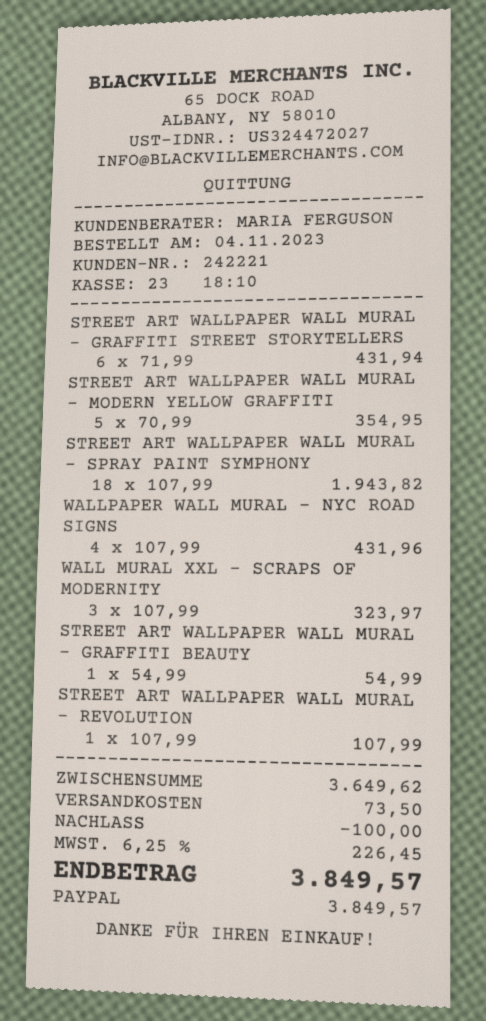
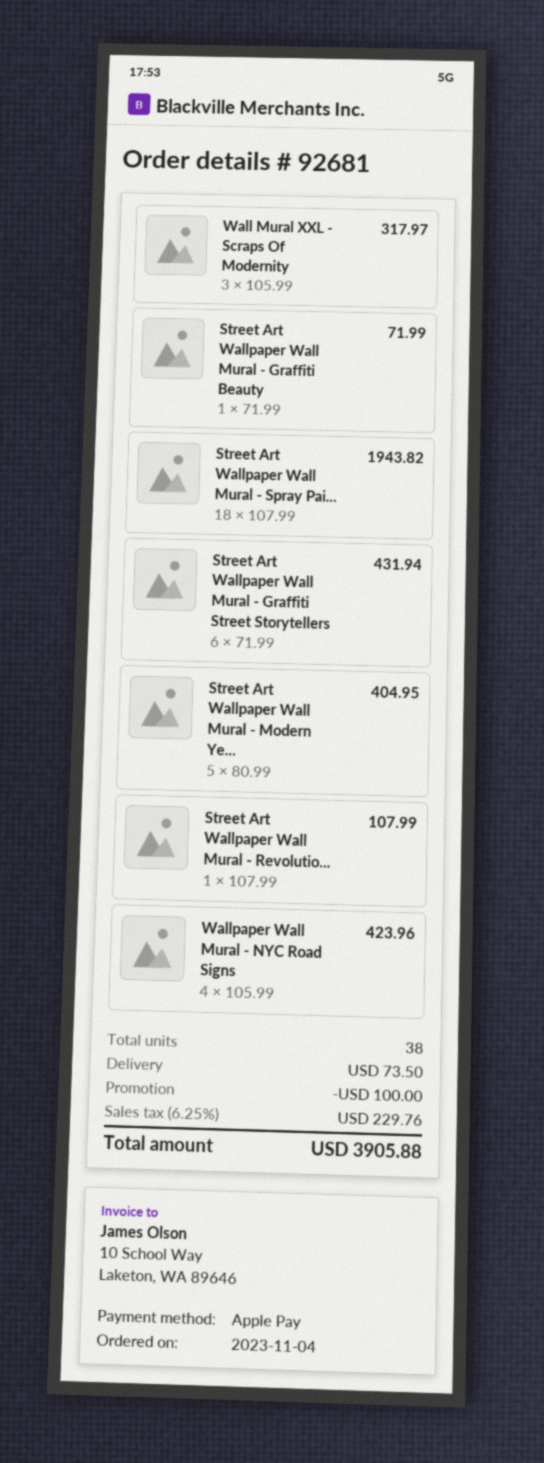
payment method: PayPal -> Apple Pay
STREET ART WALLPAPER WALL MURAL - MODERN YELLOW GRAFFITI: 5 x 70.99 = 354.95 -> 5 x 80.99 = 404.95
WALLPAPER WALL MURAL - NYC ROAD SIGNS: 4 x 107.99 = 431.96 -> 4 x 105.99 = 423.96
WALL MURAL XXL - SCRAPS OF MODERNITY: 3 x 107.99 = 323.97 -> 3 x 105.99 = 317.97
STREET ART WALLPAPER WALL MURAL - GRAFFITI BEAUTY: 1 x 54.99 = 54.99 -> 1 x 71.99 = 71.99
tax: 6.25% = 226.45 -> 6.25% = 229.76
total: 3849.57 -> 3905.88

